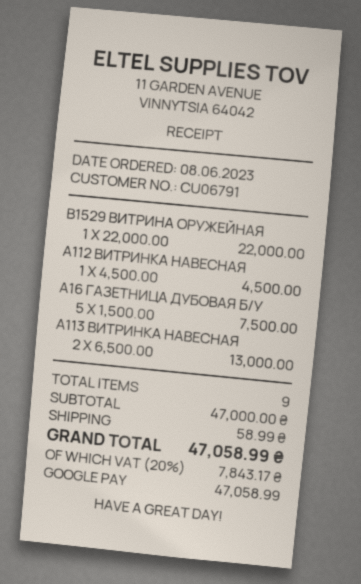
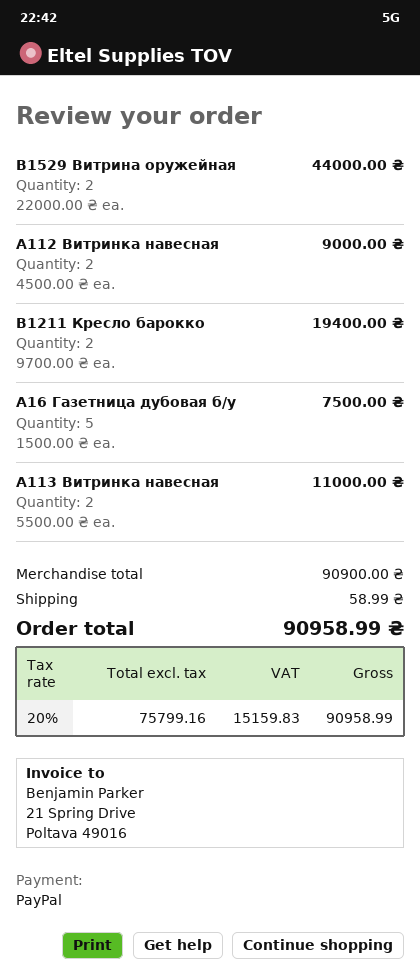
payment method: Google Pay -> PayPal
В1529 ВИТРИНА ОРУЖЕЙНАЯ: 1 x 22000.00 = 22000.00 -> 2 x 22000.00 = 44000.00
А112 ВИТРИНКА НАВЕСНАЯ: 1 x 4500.00 = 4500.00 -> 2 x 4500.00 = 9000.00
А113 ВИТРИНКА НАВЕСНАЯ: 2 x 6500.00 = 13000.00 -> 2 x 5500.00 = 11000.00
В1211 Кресло барокко: none -> 2 x 9700.00 = 19400.00
subtotal: 47000.00 -> 90900.00
tax: 20% = 7843.17 -> 20% = 15159.83
total: 47058.99 -> 90958.99

